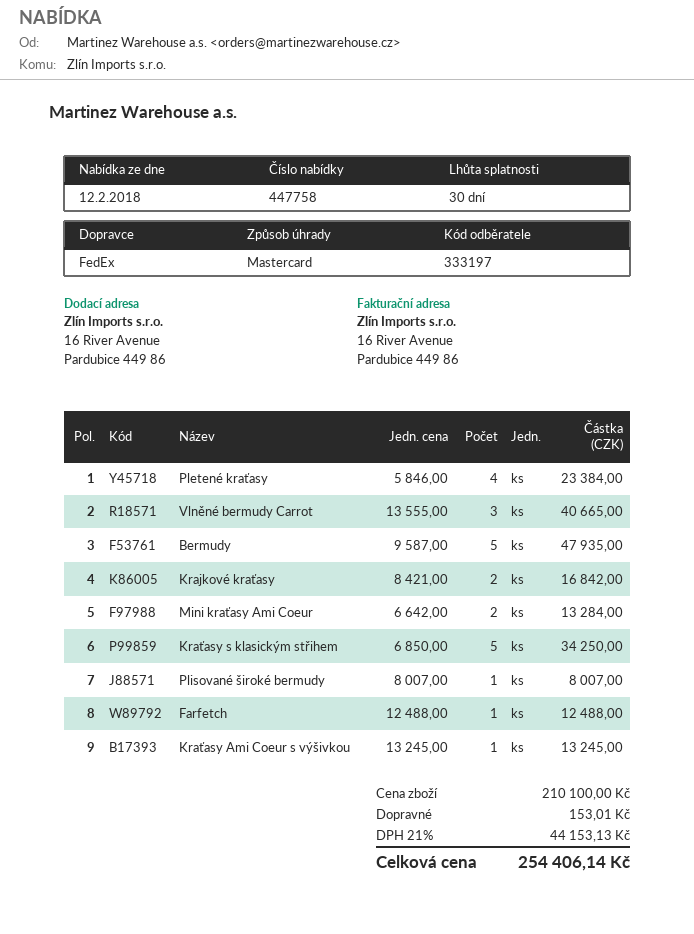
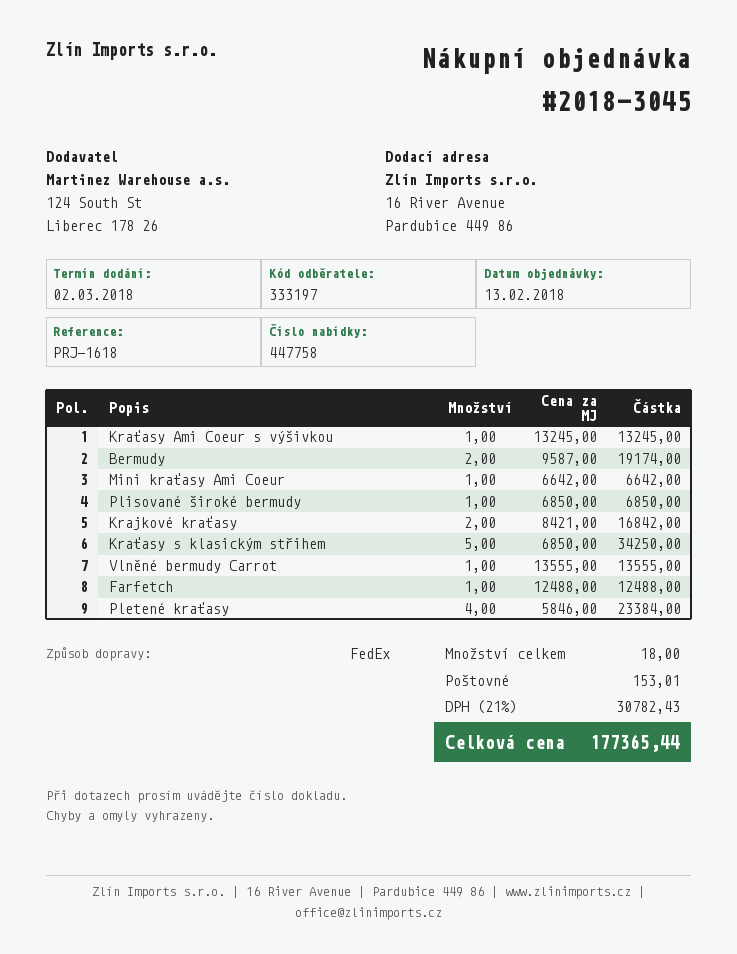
Vlněné bermudy Carrot: 3 x 13555.00 = 40665.00 -> 1 x 13555.00 = 13555.00
Bermudy: 5 x 9587.00 = 47935.00 -> 2 x 9587.00 = 19174.00
Mini kraťasy Ami Coeur: 2 x 6642.00 = 13284.00 -> 1 x 6642.00 = 6642.00
Plisované široké bermudy: 1 x 8007.00 = 8007.00 -> 1 x 6850.00 = 6850.00
tax: 21% = 44153.13 -> 21% = 30782.43
total: 254406.14 -> 177365.44

